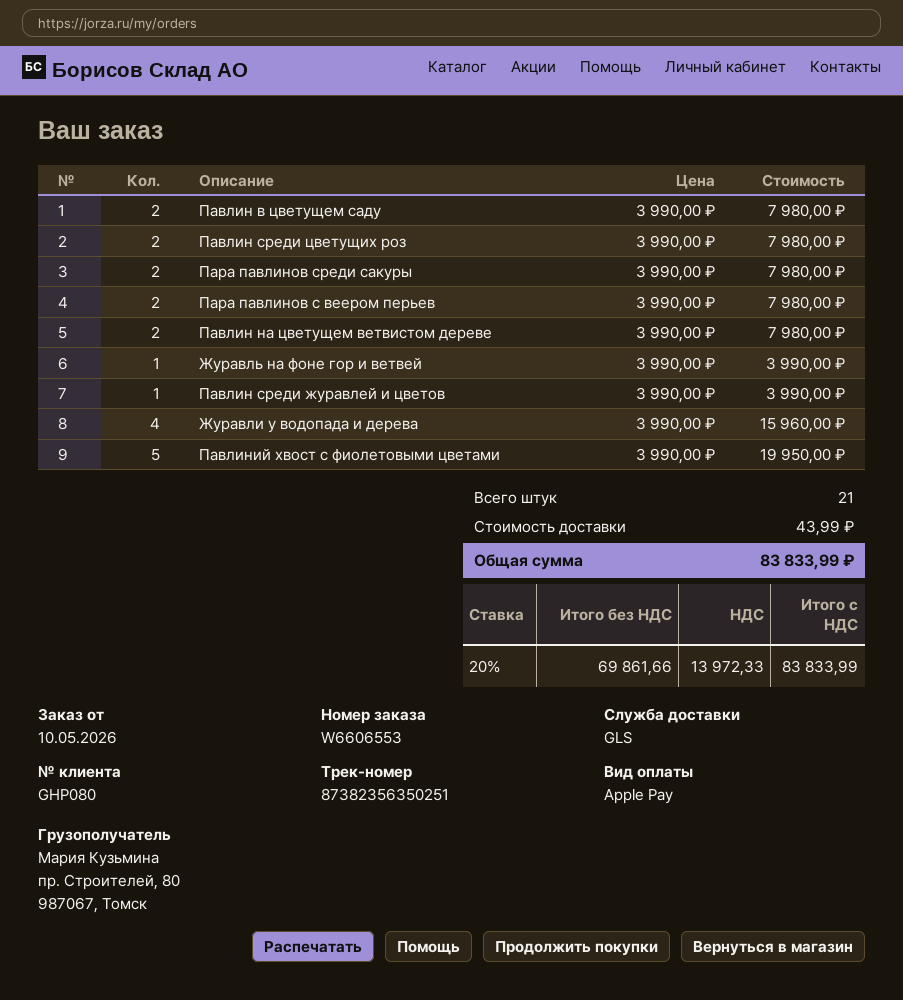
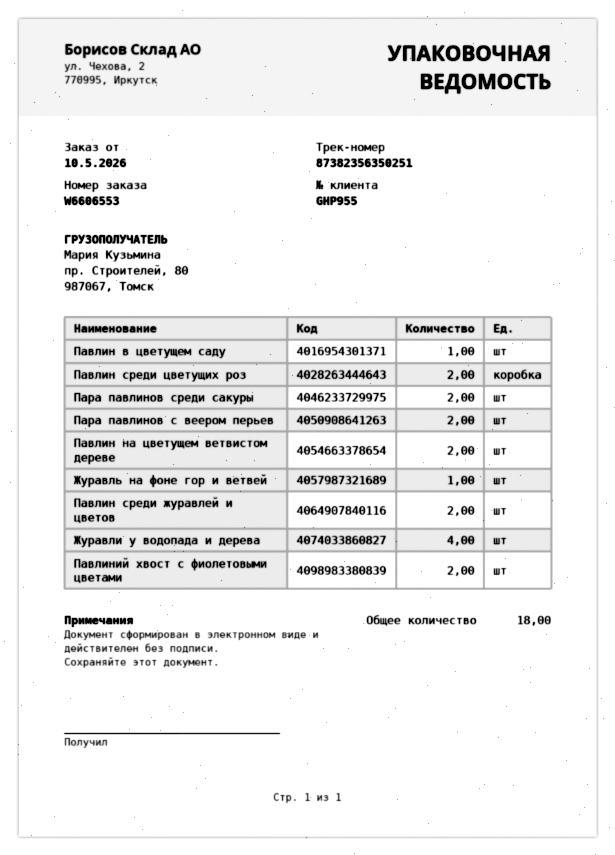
customer number: GHP080 -> GHP955
Павлин в цветущем саду: 2 -> 1
Павлин среди журавлей и цветов: 1 -> 2
Павлиний хвост с фиолетовыми цветами: 5 -> 2
total quantity: 21 -> 18

